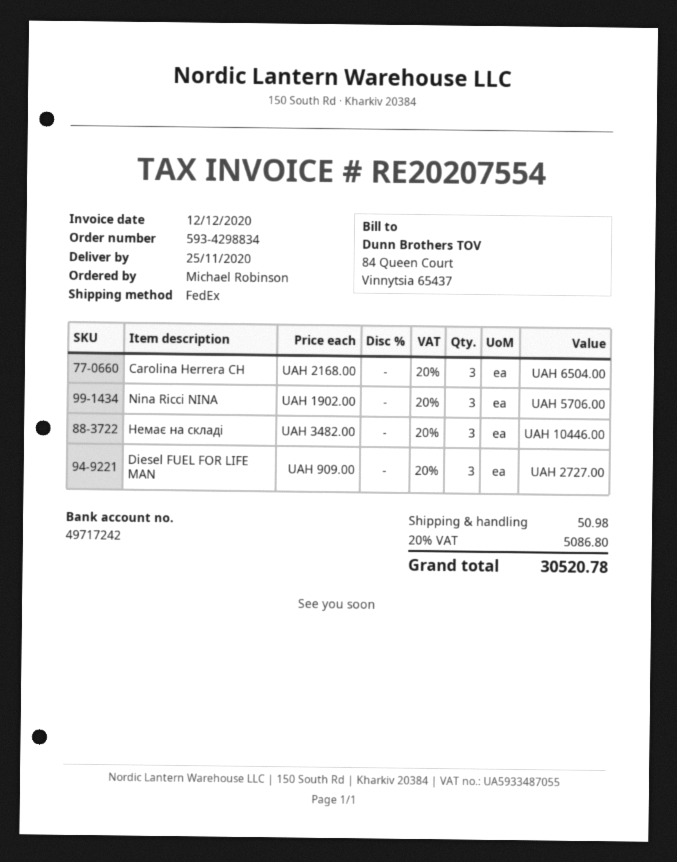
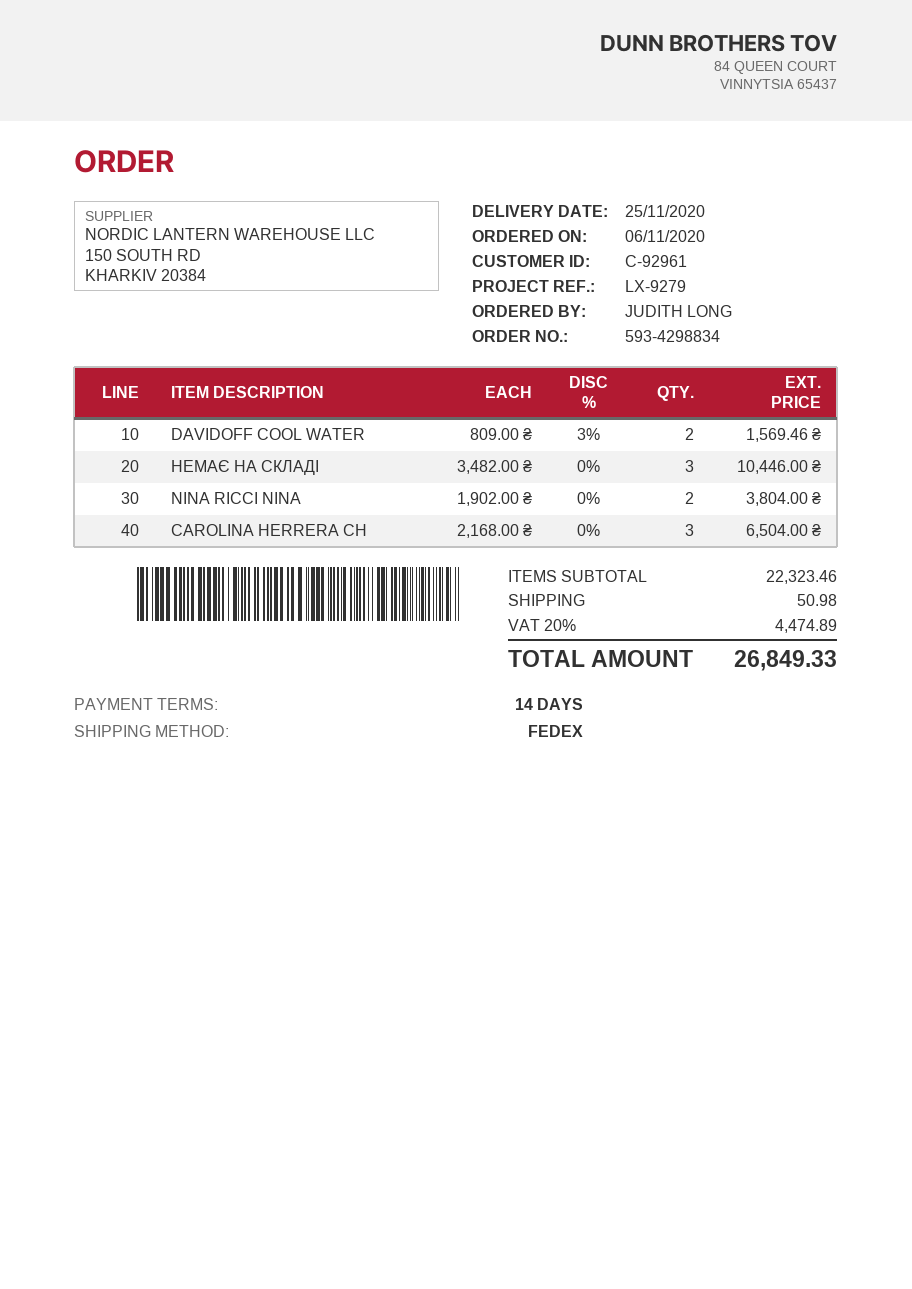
ordered by: Michael Robinson -> JUDITH LONG
Nina Ricci NINA: 3 x 1902.00 = 5706.00 -> 2 x 1902.00 = 3804.00
Diesel FUEL FOR LIFE MAN: 3 x 909.00 = 2727.00 -> none
DAVIDOFF COOL WATER: none -> 2 x 809.00 - 3% = 1569.46
tax: 20% = 5086.80 -> 20% = 4474.89
total: 30520.78 -> 26849.33

